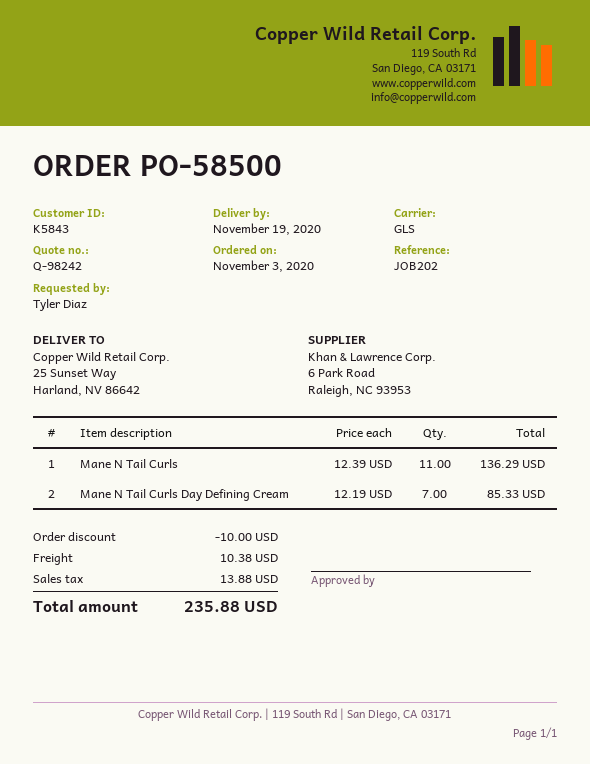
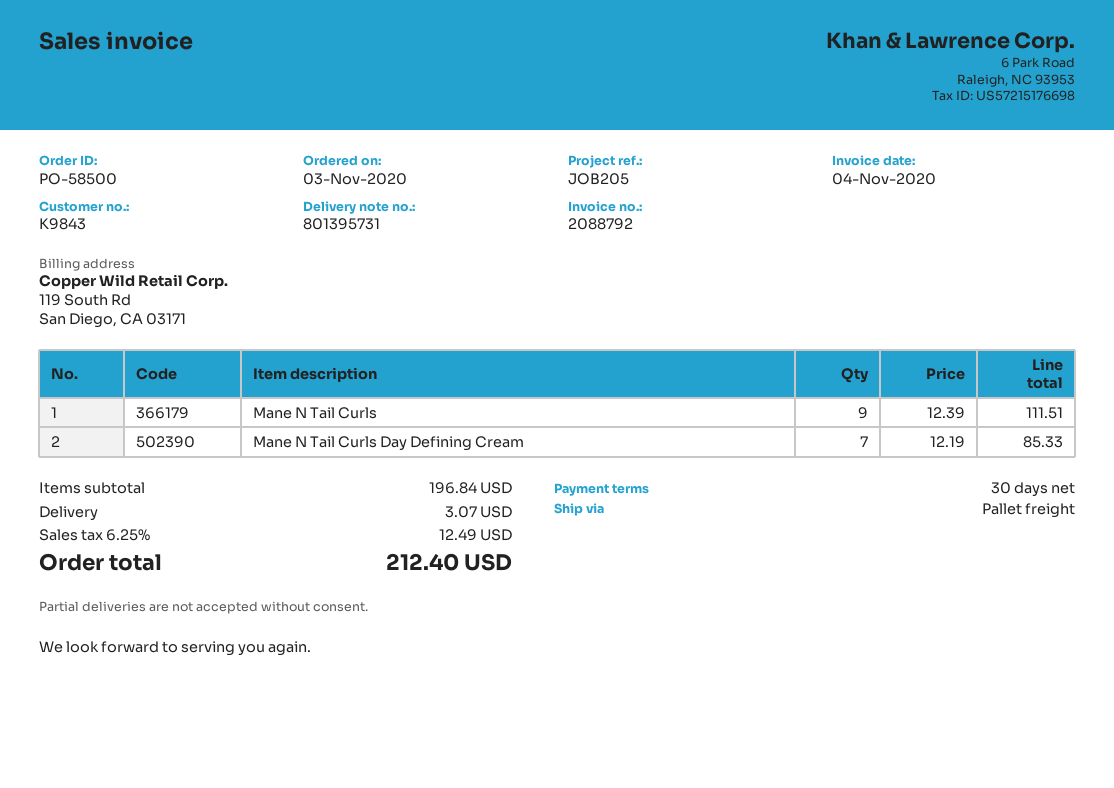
customer number: K5843 -> K9843
reference: JOB202 -> JOB205
shipping method: GLS -> pallet freight
Mane N Tail Curls: 11 x 12.39 = 136.29 -> 9 x 12.39 = 111.51
discount: 10.00 -> none
shipping: 10.38 -> 3.07
tax: 13.88 -> 12.49
total: 235.88 -> 212.40

